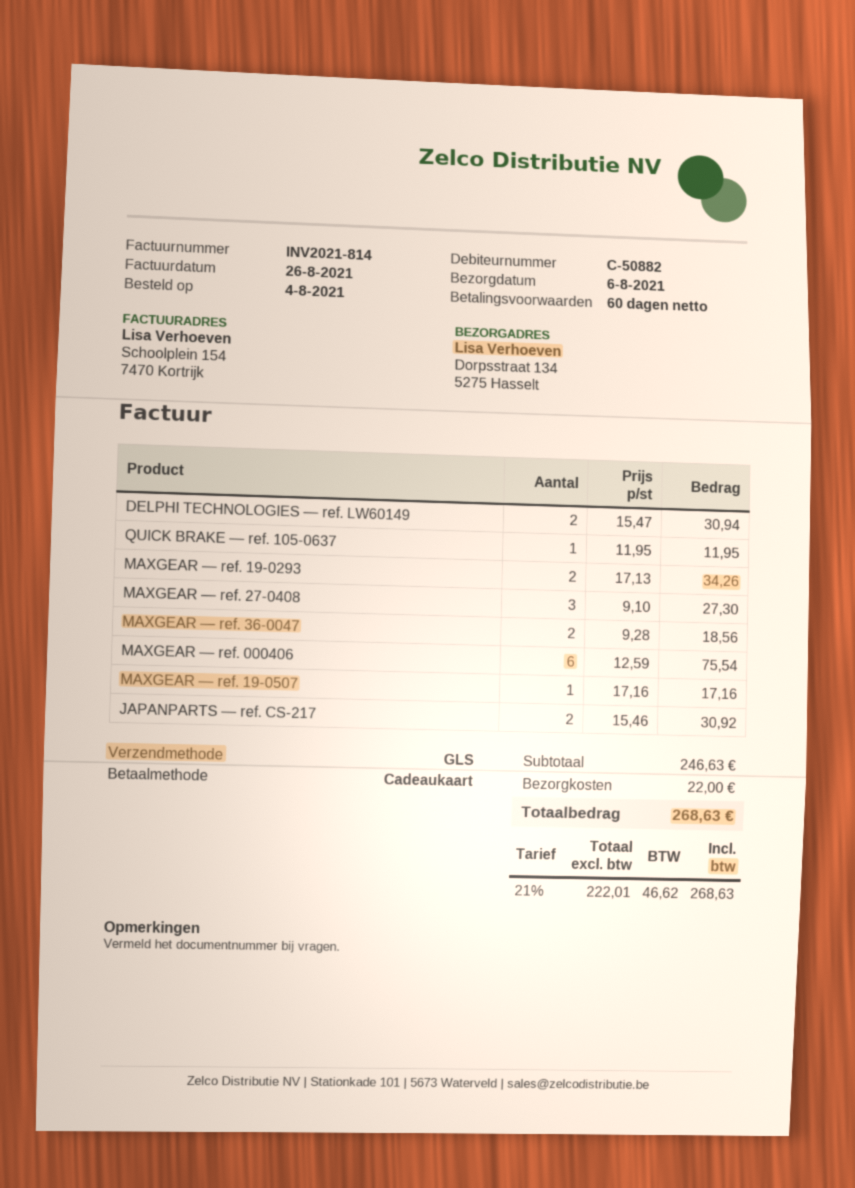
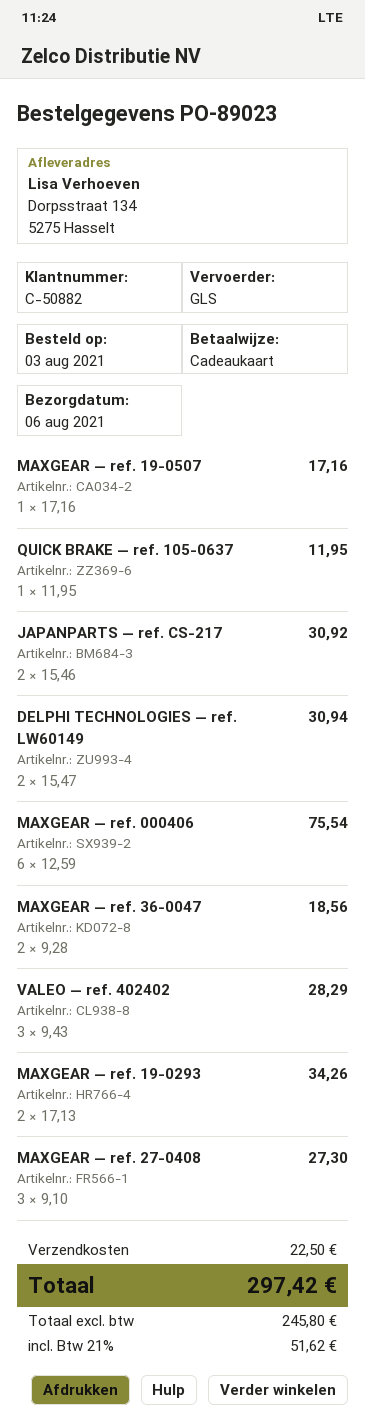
order date: 2021-08-04 -> 2021-08-03
VALEO — ref. 402402: none -> 3 x 9.43 = 28.29
shipping: 22.00 -> 22.50
net: 222.01 -> 245.80
tax: 21% = 46.62 -> 21% = 51.62
total: 268.63 -> 297.42

